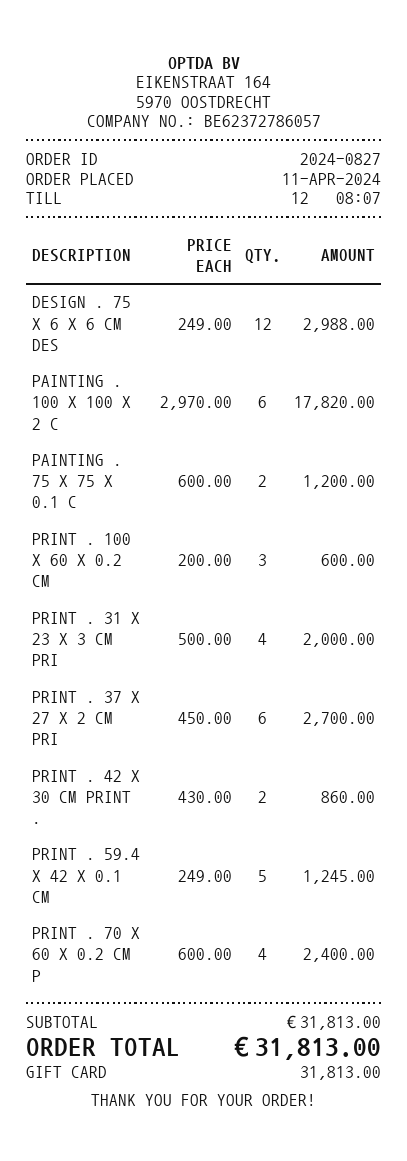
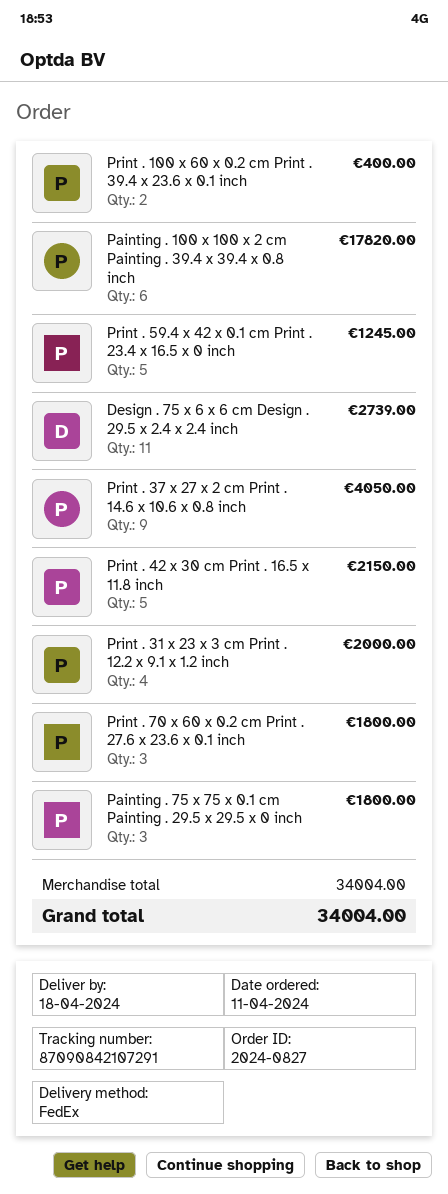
DESIGN . 75 X 6 X 6 CM DES: 12 for 2988.00 -> 11 for 2739.00
PAINTING . 75 X 75 X 0.1 C: 2 for 1200.00 -> 3 for 1800.00
PRINT . 100 X 60 X 0.2 CM: 3 for 600.00 -> 2 for 400.00
PRINT . 37 X 27 X 2 CM PRI: 6 for 2700.00 -> 9 for 4050.00
PRINT . 42 X 30 CM PRINT .: 2 for 860.00 -> 5 for 2150.00
PRINT . 70 X 60 X 0.2 CM P: 4 for 2400.00 -> 3 for 1800.00
subtotal: 31813.00 -> 34004.00
total: 31813.00 -> 34004.00

